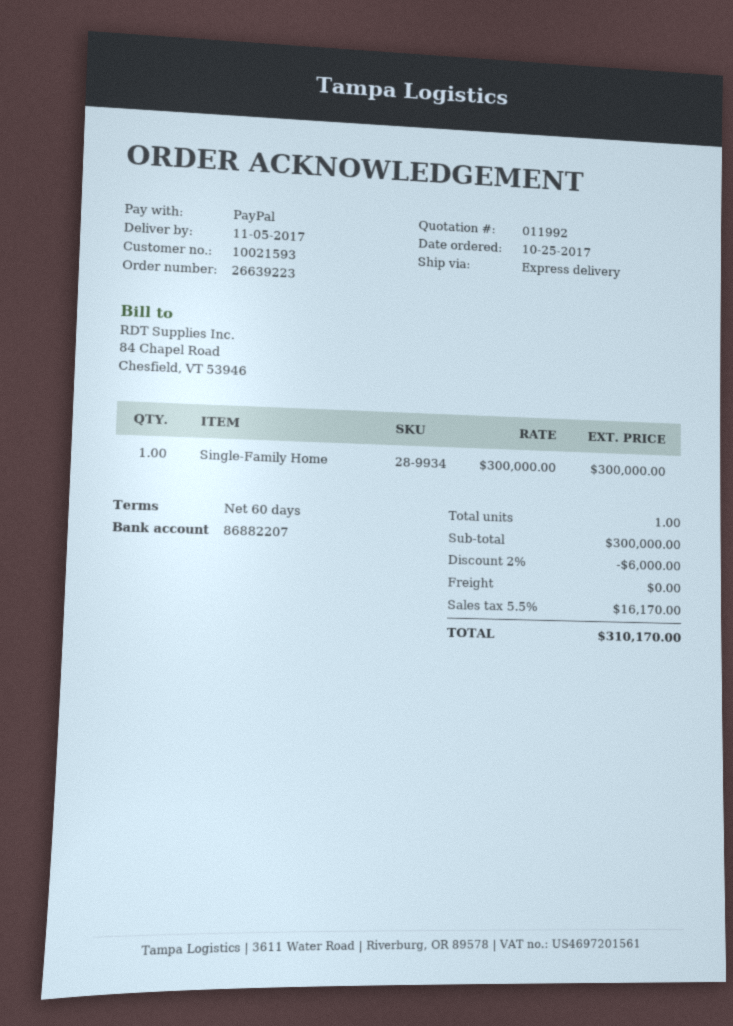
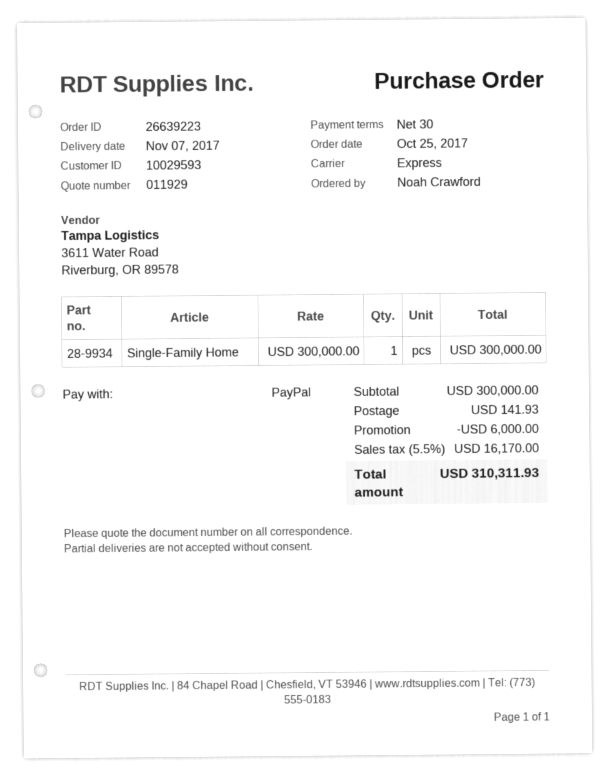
quote number: 011992 -> 011929
delivery date: 2017-11-05 -> 2017-11-07
payment terms: 60 days -> 30 days
customer number: 10021593 -> 10029593
shipping: 0.00 -> 141.93
total: 310170.00 -> 310311.93

